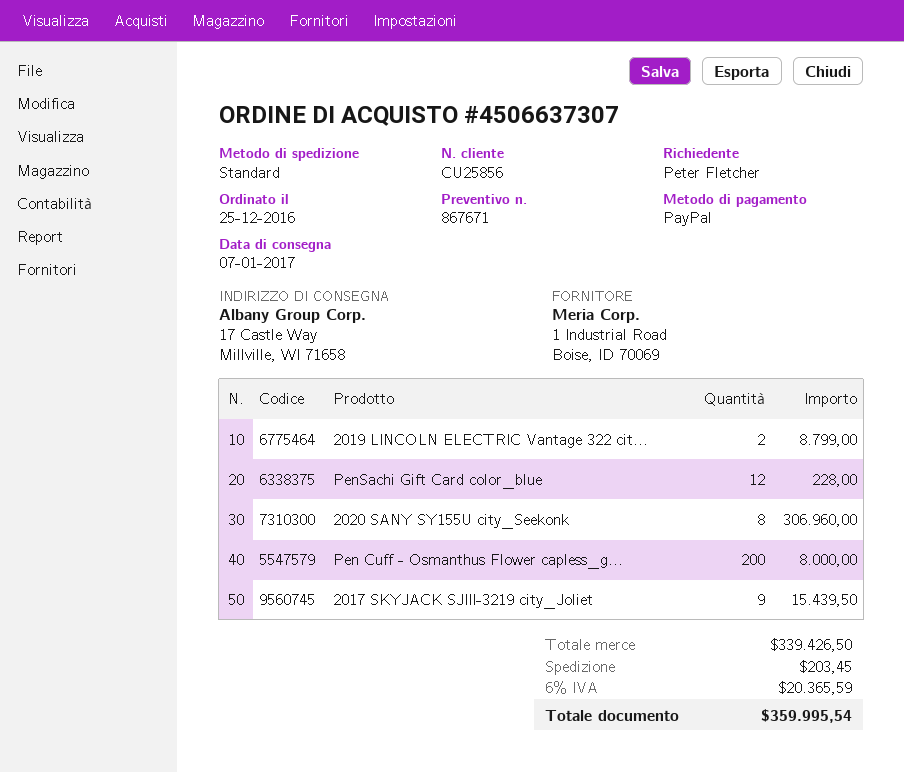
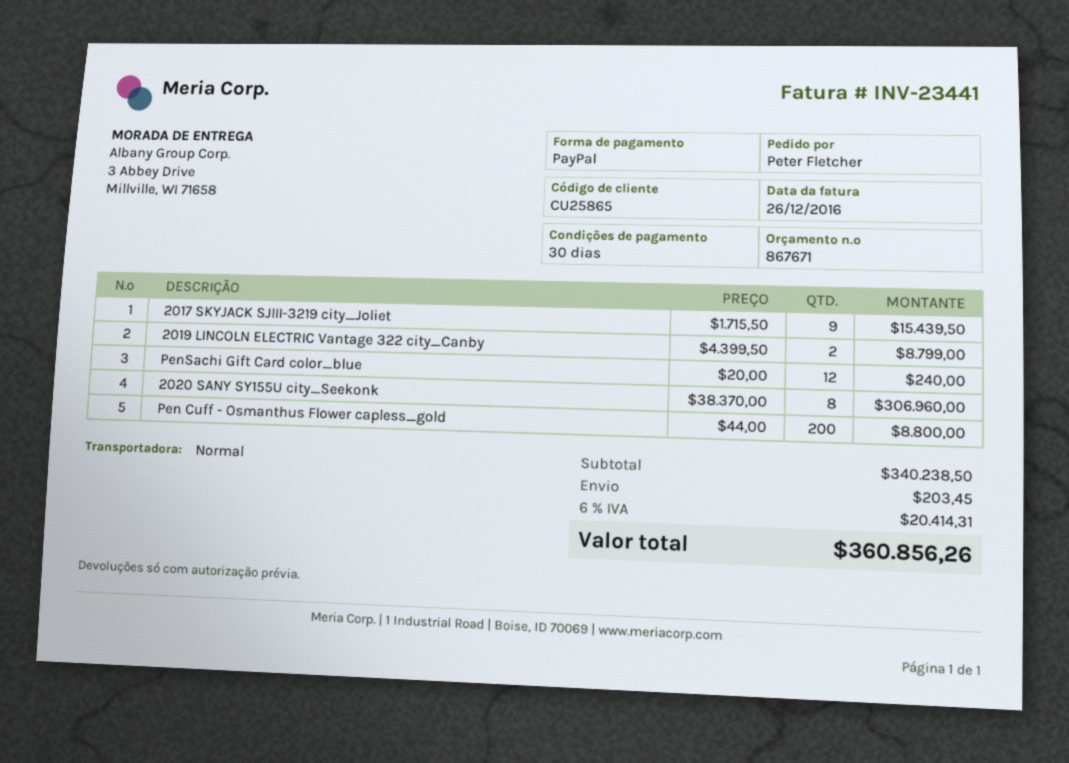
customer number: CU25856 -> CU25865
ship to: 17 Castle Way, Millville, WI 71658 -> 3 Abbey Drive, Millville, WI 71658
PenSachi Gift Card color_blue: 12 for 228.00 -> 12 for 240.00
Pen Cuff - Osmanthus Flower capless_g...: 200 for 8000.00 -> 200 for 8800.00
subtotal: 339426.50 -> 340238.50
tax: 6% = 20365.59 -> 6% = 20414.31
total: 359995.54 -> 360856.26

